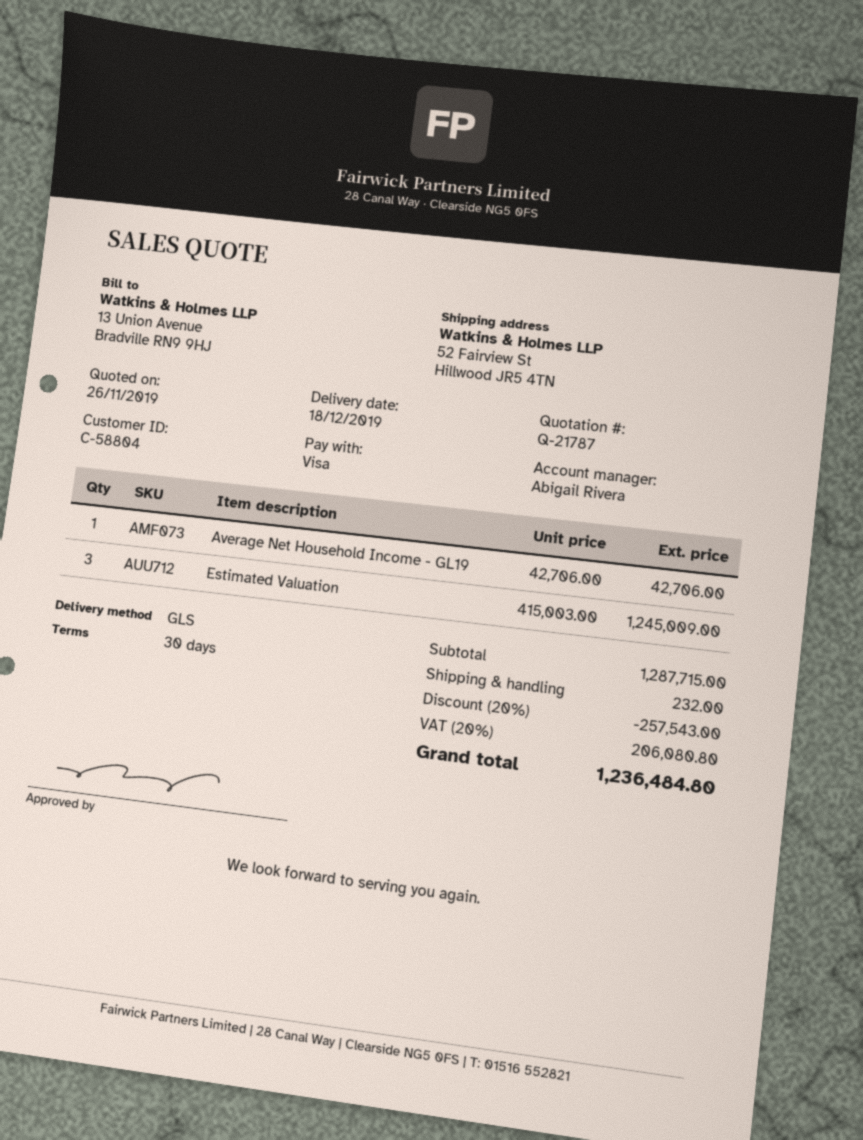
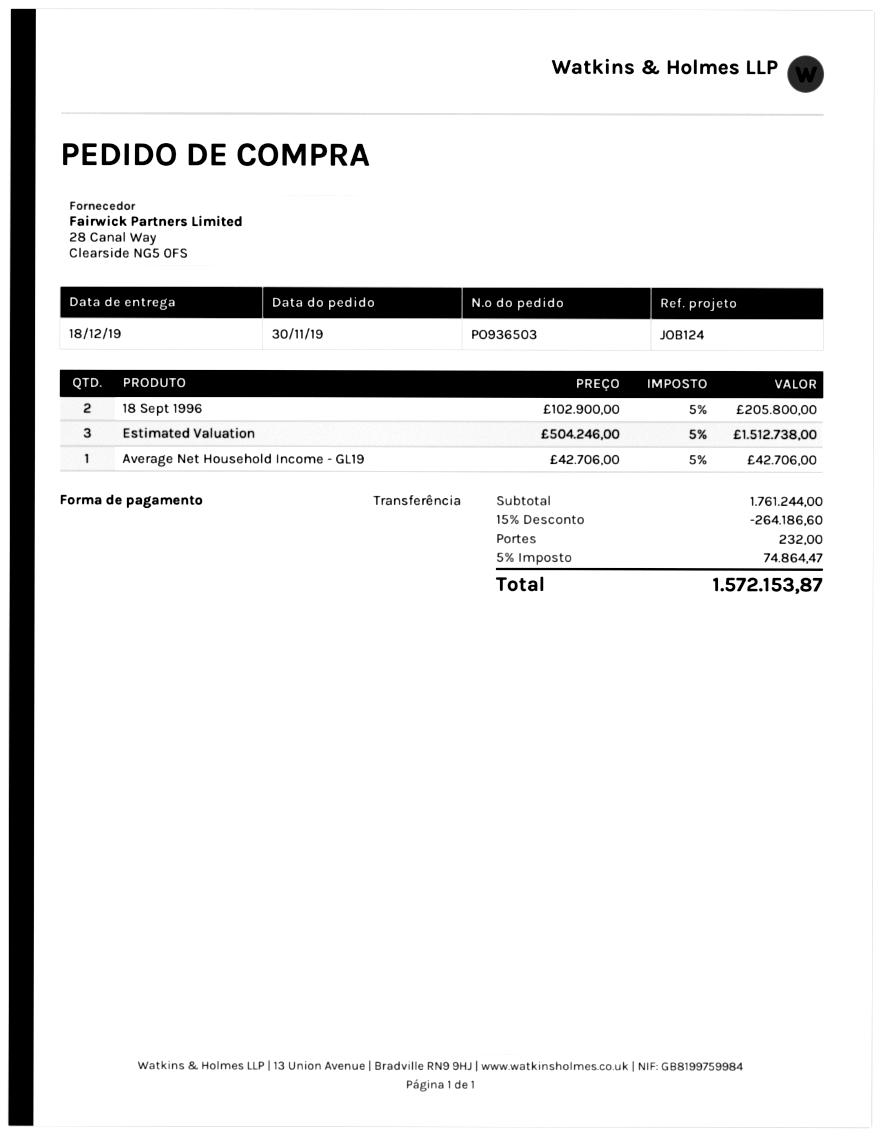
payment method: Visa -> bank transfer
Estimated Valuation: 3 x 415003.00 = 1245009.00 -> 3 x 504246.00 = 1512738.00
18 Sept 1996: none -> 2 x 102900.00 = 205800.00
subtotal: 1287715.00 -> 1761244.00
discount: 20% = 257543.00 -> 15% = 264186.60
tax: 20% = 206080.80 -> 5% = 74864.47
total: 1236484.80 -> 1572153.87

